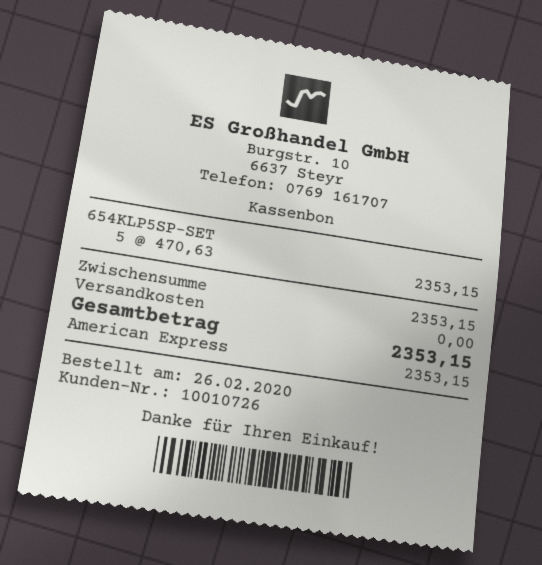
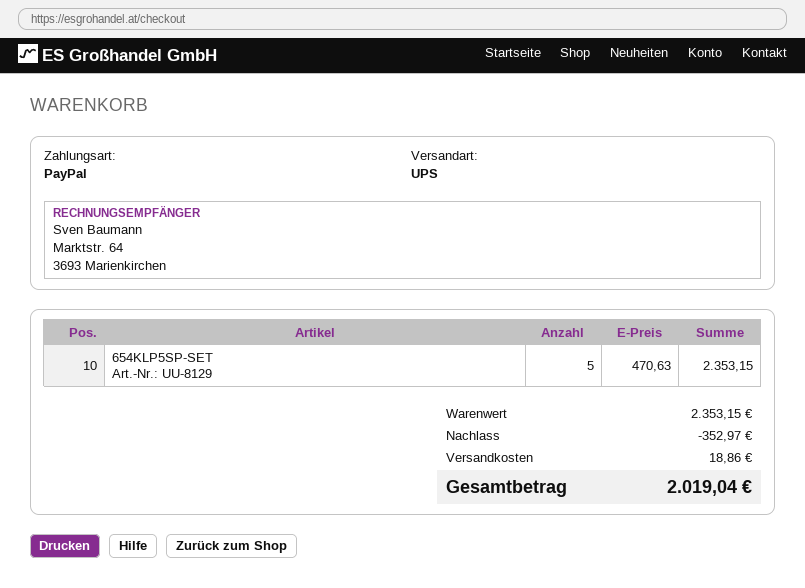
payment method: American Express -> PayPal
discount: none -> 352.97
shipping: 0.00 -> 18.86
total: 2353.15 -> 2019.04

